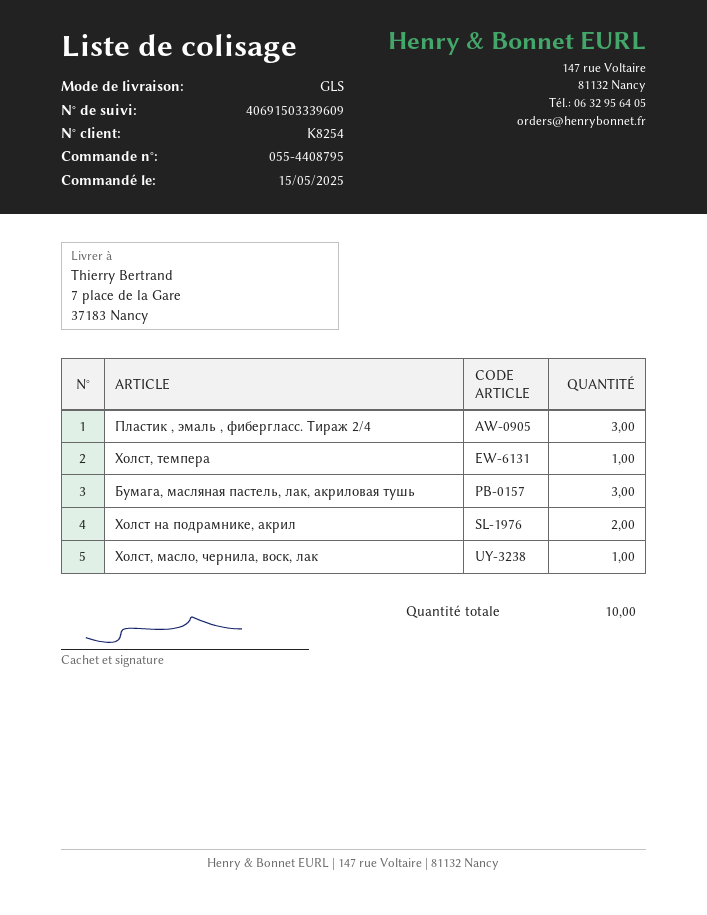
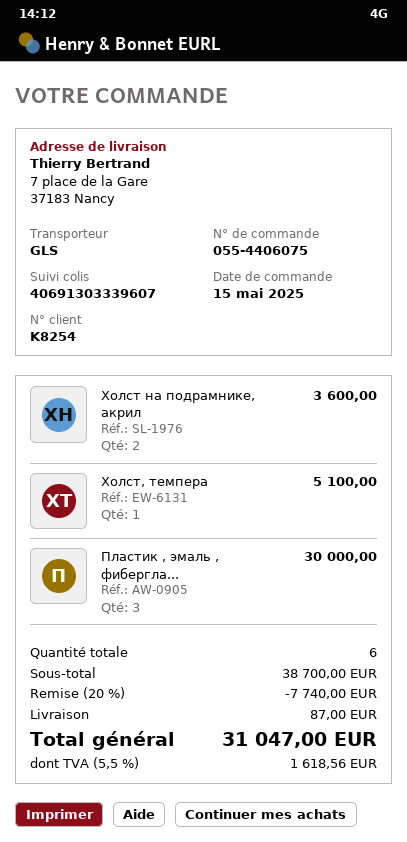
order number: 055-4408795 -> 055-4406075
tracking number: 40691503339609 -> 40691303339607
Бумага, масляная пастель, лак, акриловая тушь: 3 -> none
Холст, масло, чернила, воск, лак: 1 -> none
total quantity: 10 -> 6

